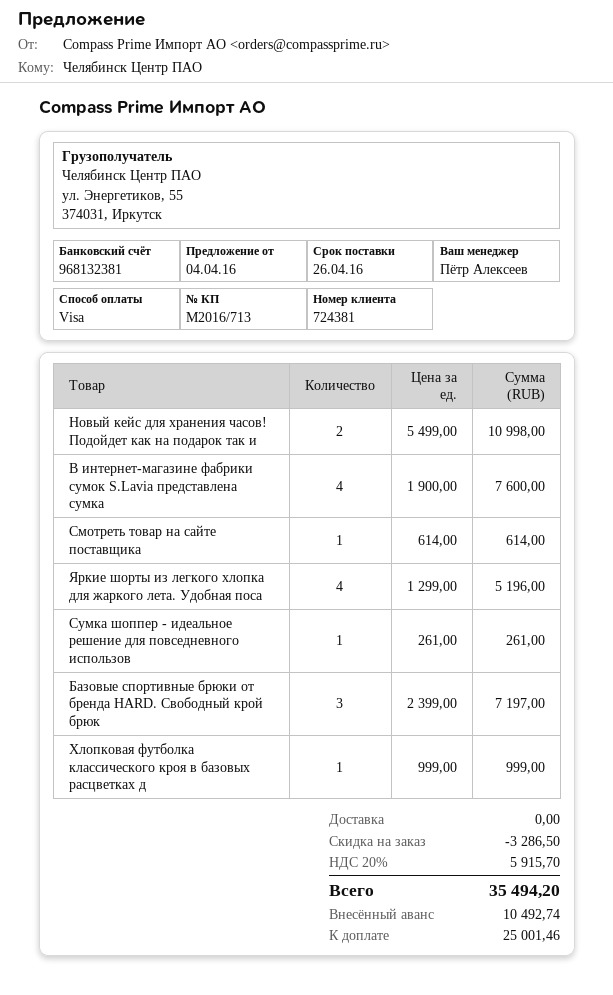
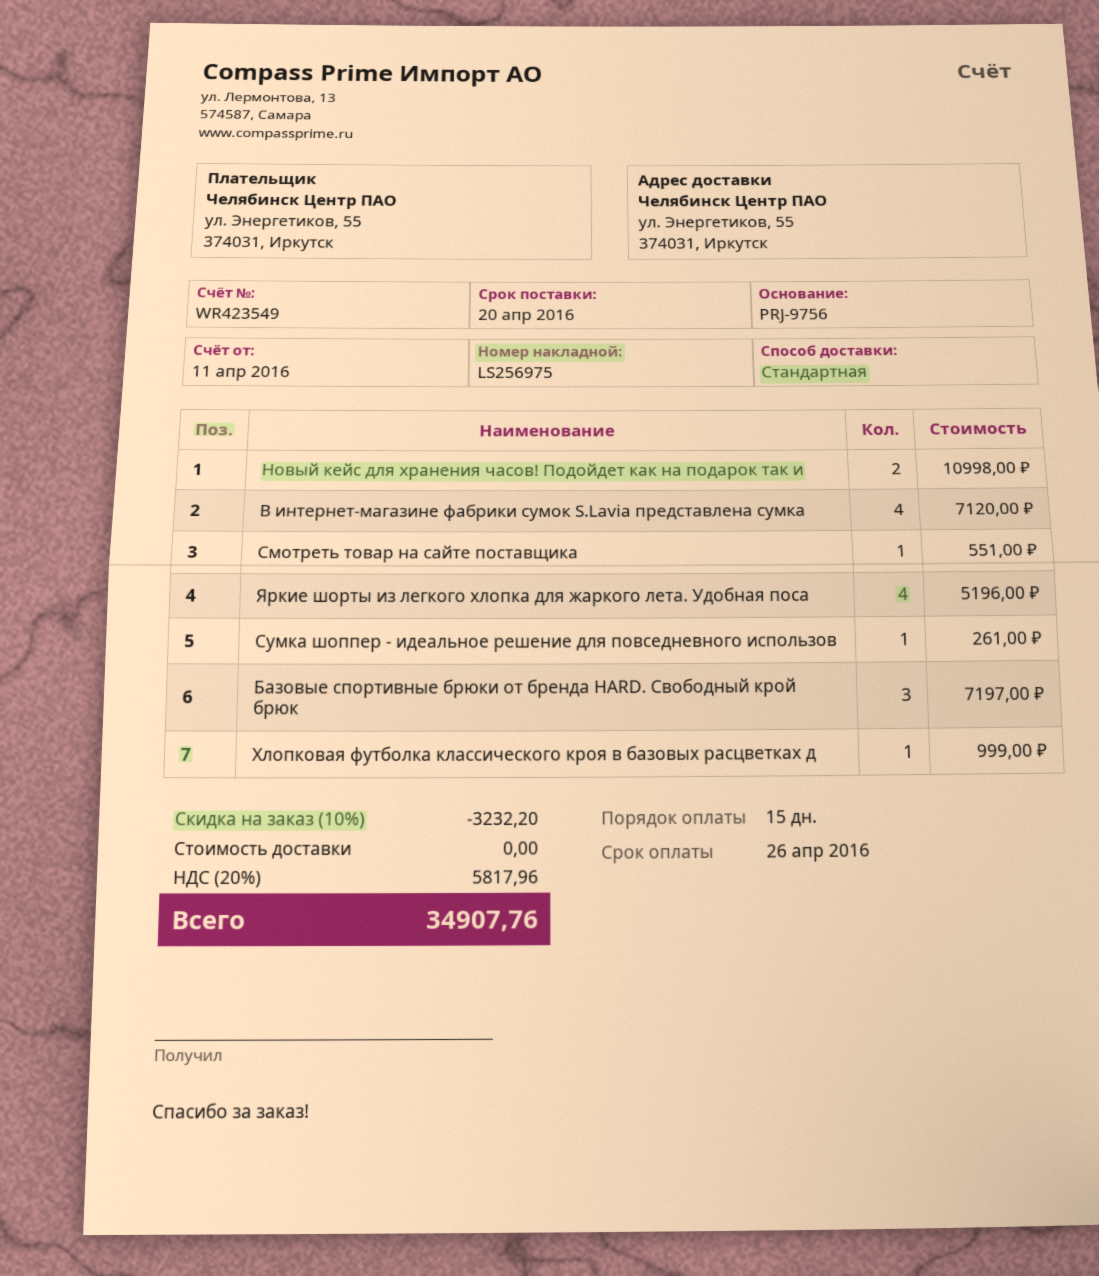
delivery date: 2016-04-26 -> 2016-04-20
В интернет-магазине фабрики сумок S.Lavia представлена сумка: 4 for 7600.00 -> 4 for 7120.00
Смотреть товар на сайте поставщика: 1 for 614.00 -> 1 for 551.00
discount: 3286.50 -> 3232.20
tax: 20% = 5915.70 -> 20% = 5817.96
total: 35494.20 -> 34907.76

